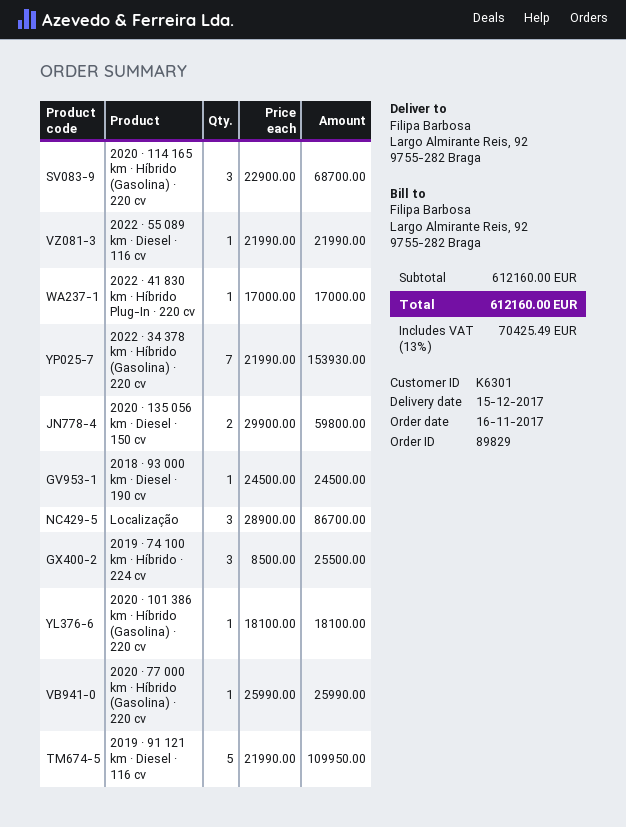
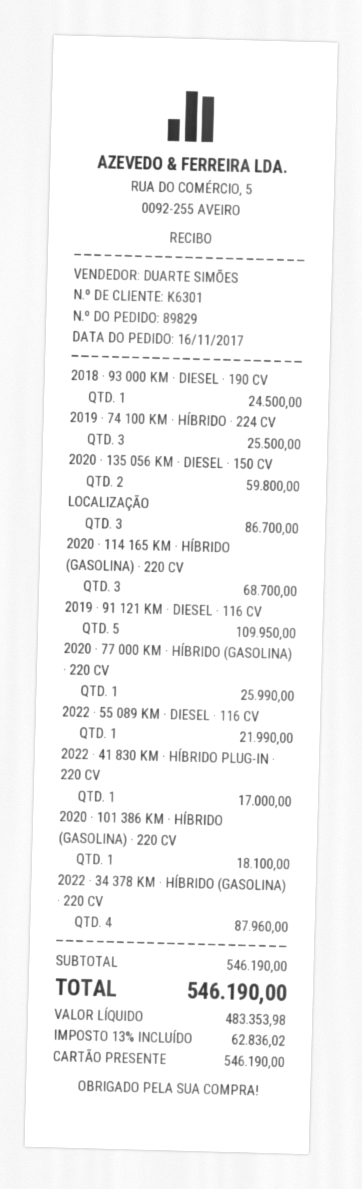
2022 · 34 378 km · Híbrido (Gasolina) · 220 cv: 7 for 153930.00 -> 4 for 87960.00
subtotal: 612160.00 -> 546190.00
tax: 13% = 70425.49 -> 13% = 62836.02
total: 612160.00 -> 546190.00

